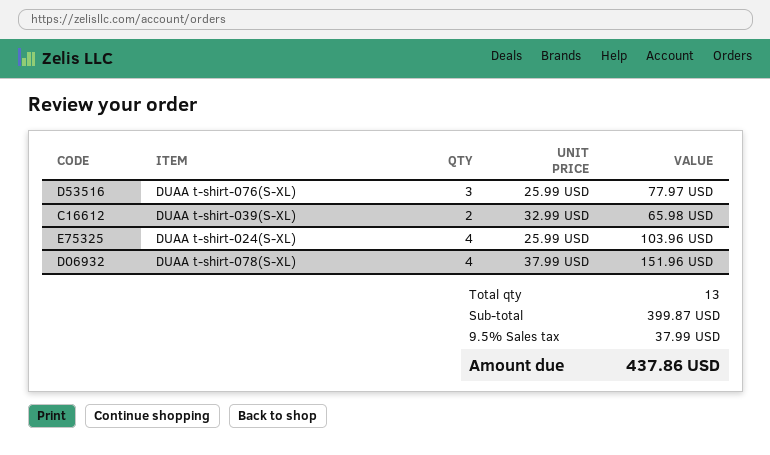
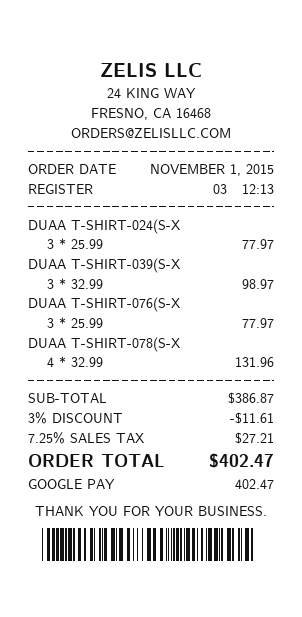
DUAA t-shirt-039(S-XL): 2 x 32.99 = 65.98 -> 3 x 32.99 = 98.97
DUAA t-shirt-024(S-XL): 4 x 25.99 = 103.96 -> 3 x 25.99 = 77.97
DUAA t-shirt-078(S-XL): 4 x 37.99 = 151.96 -> 4 x 32.99 = 131.96
subtotal: 399.87 -> 386.87
discount: none -> 3% = 11.61
tax: 9.5% = 37.99 -> 7.25% = 27.21
total: 437.86 -> 402.47

